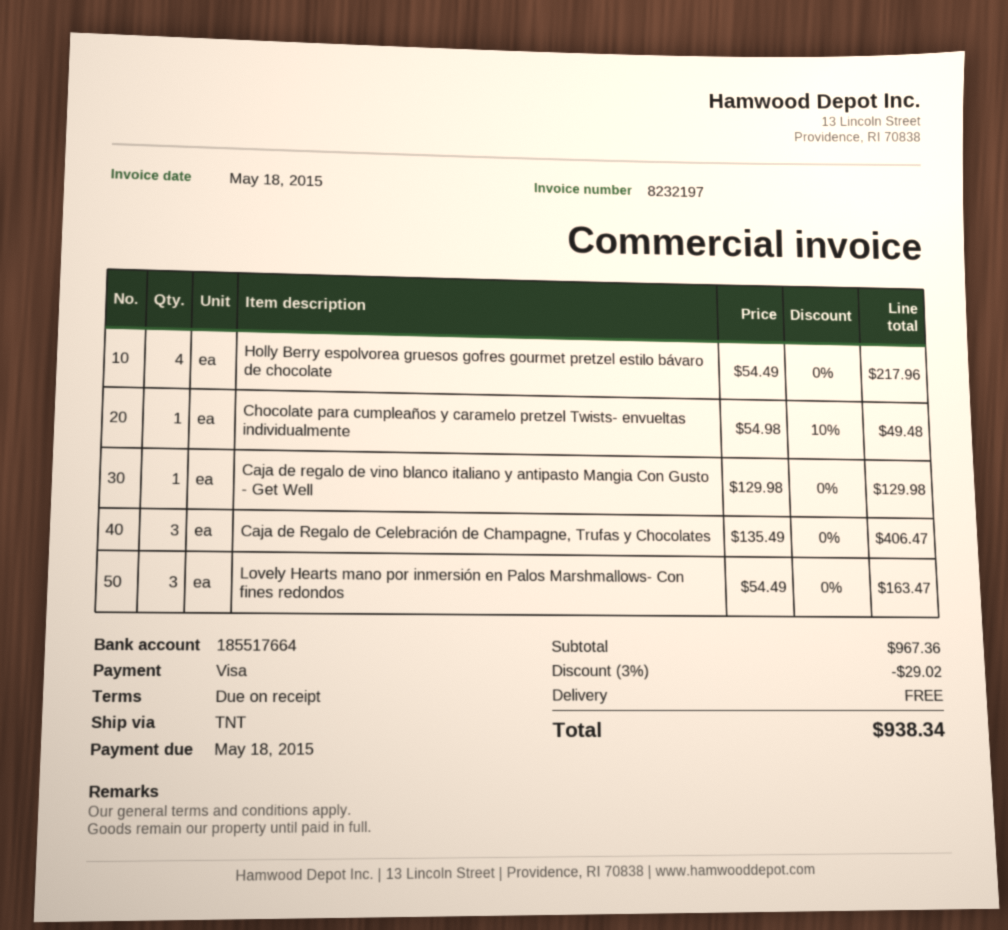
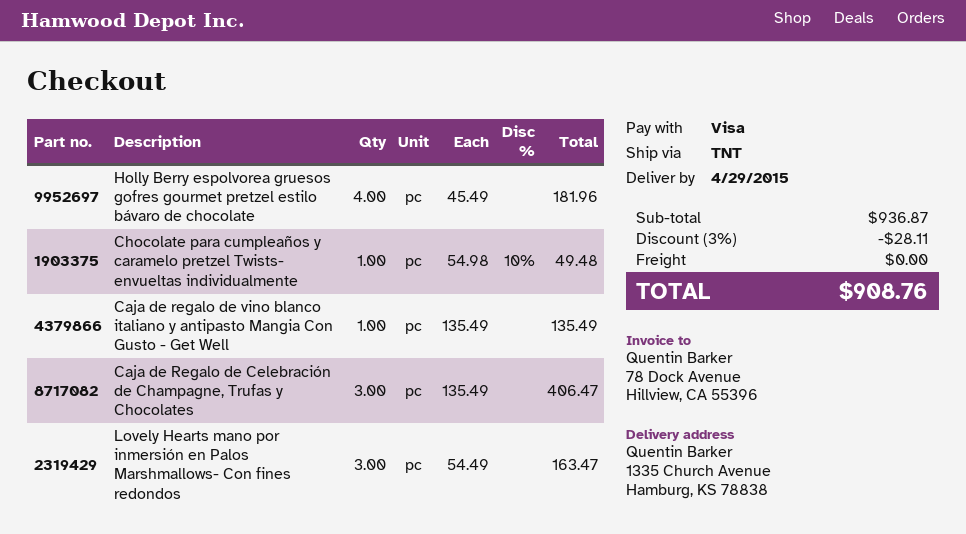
Holly Berry espolvorea gruesos gofres gourmet pretzel estilo bávaro de chocolate: 4 x 54.49 = 217.96 -> 4 x 45.49 = 181.96
Caja de regalo de vino blanco italiano y antipasto Mangia Con Gusto - Get Well: 1 x 129.98 = 129.98 -> 1 x 135.49 = 135.49
subtotal: 967.36 -> 936.87
discount: 3% = 29.02 -> 3% = 28.11
total: 938.34 -> 908.76

